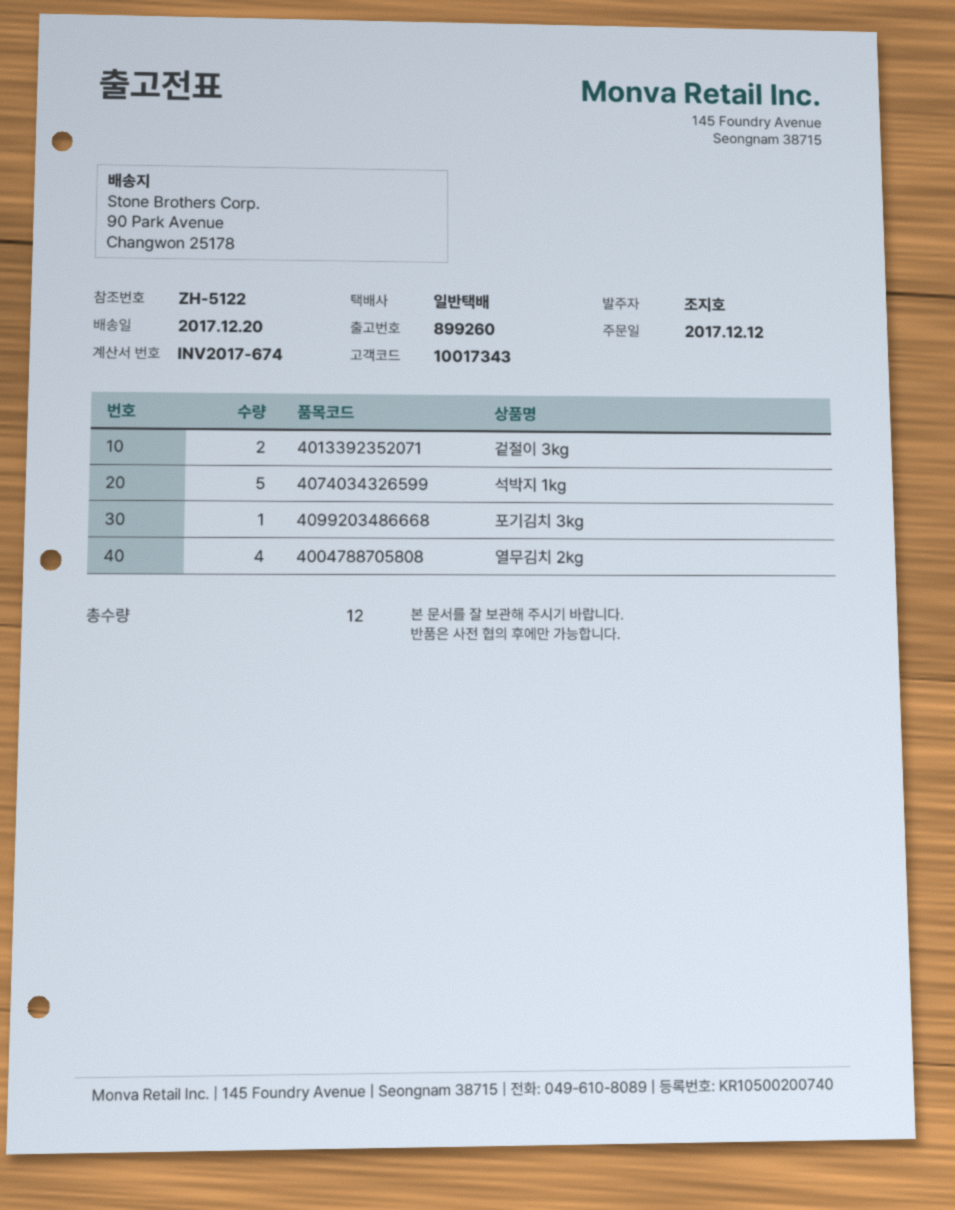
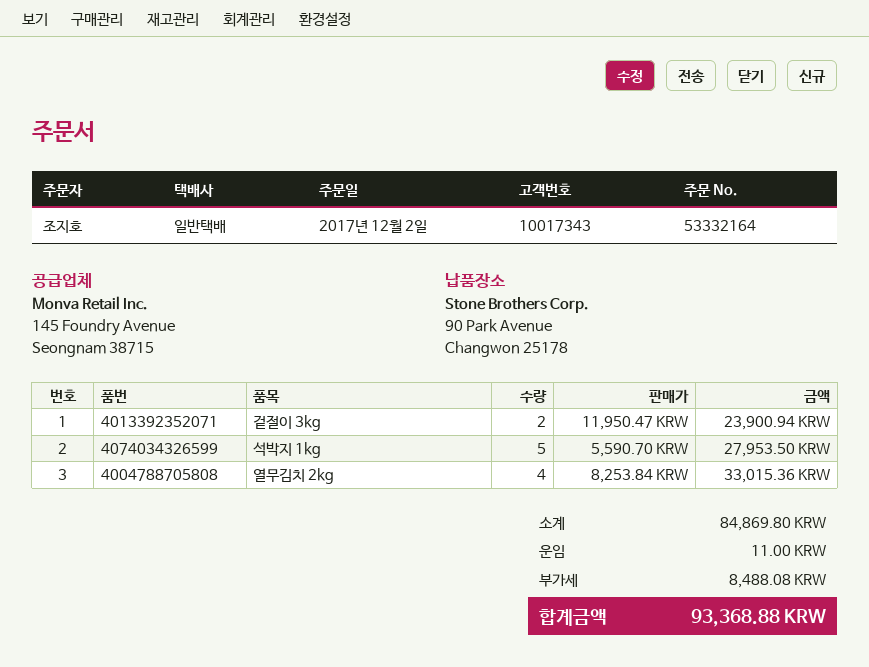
order date: 2017-12-12 -> 2017-12-02
포기김치 3kg: 1 -> none

